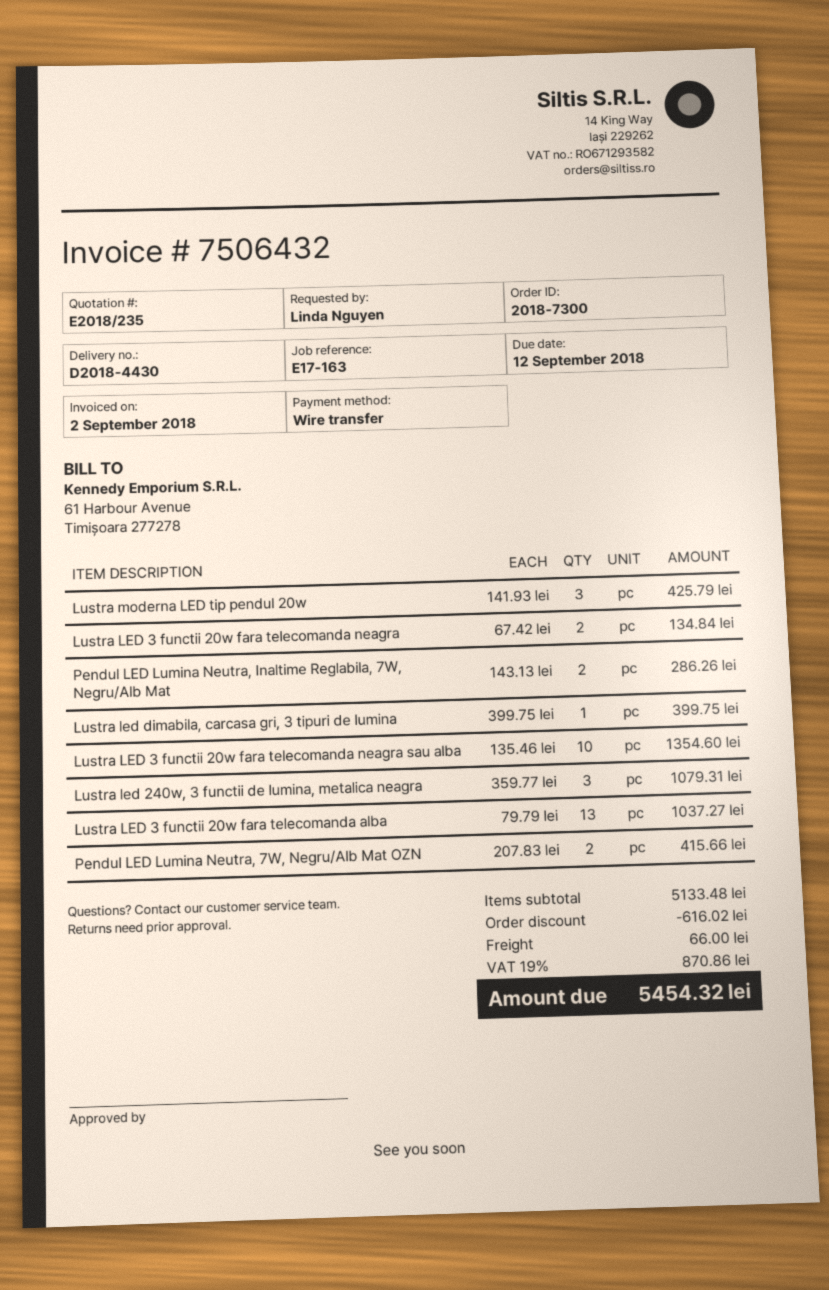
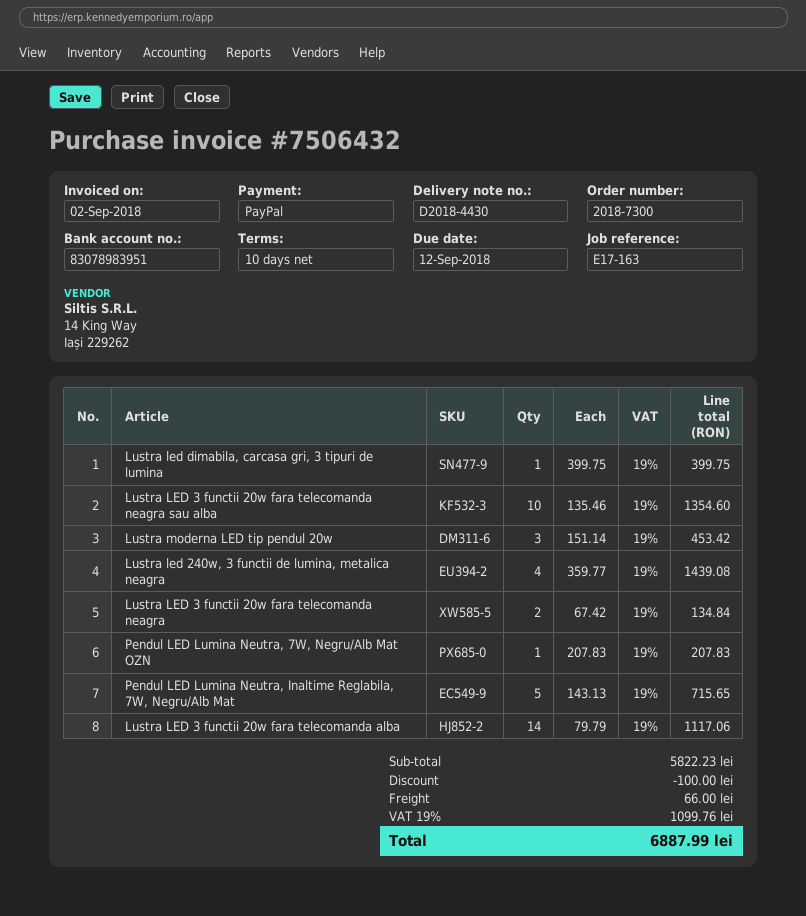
payment method: bank transfer -> PayPal
Lustra moderna LED tip pendul 20w: 3 x 141.93 = 425.79 -> 3 x 151.14 = 453.42
Pendul LED Lumina Neutra, Inaltime Reglabila, 7W, Negru/Alb Mat: 2 x 143.13 = 286.26 -> 5 x 143.13 = 715.65
Lustra led 240w, 3 functii de lumina, metalica neagra: 3 x 359.77 = 1079.31 -> 4 x 359.77 = 1439.08
Lustra LED 3 functii 20w fara telecomanda alba: 13 x 79.79 = 1037.27 -> 14 x 79.79 = 1117.06
Pendul LED Lumina Neutra, 7W, Negru/Alb Mat OZN: 2 x 207.83 = 415.66 -> 1 x 207.83 = 207.83
subtotal: 5133.48 -> 5822.23
discount: 616.02 -> 100.00
tax: 19% = 870.86 -> 19% = 1099.76
total: 5454.32 -> 6887.99

